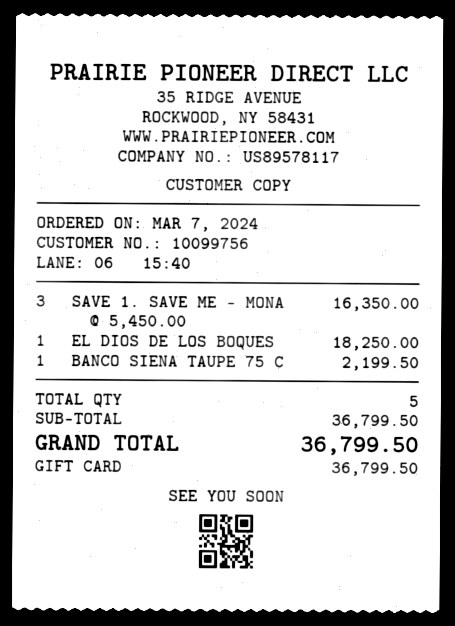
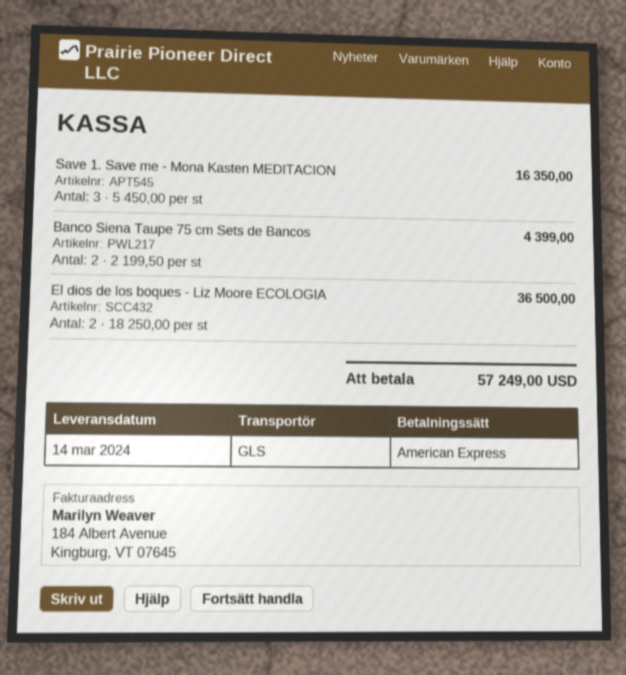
payment method: gift card -> American Express
EL DIOS DE LOS BOQUES: 1 x 18250.00 = 18250.00 -> 2 x 18250.00 = 36500.00
BANCO SIENA TAUPE 75 C: 1 x 2199.50 = 2199.50 -> 2 x 2199.50 = 4399.00
total: 36799.50 -> 57249.00

